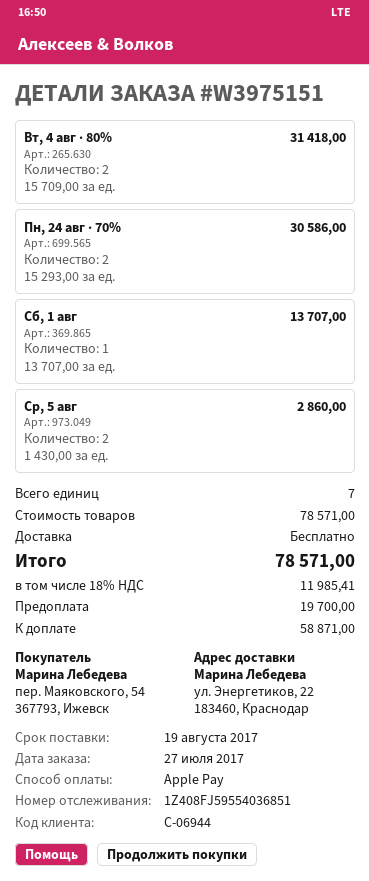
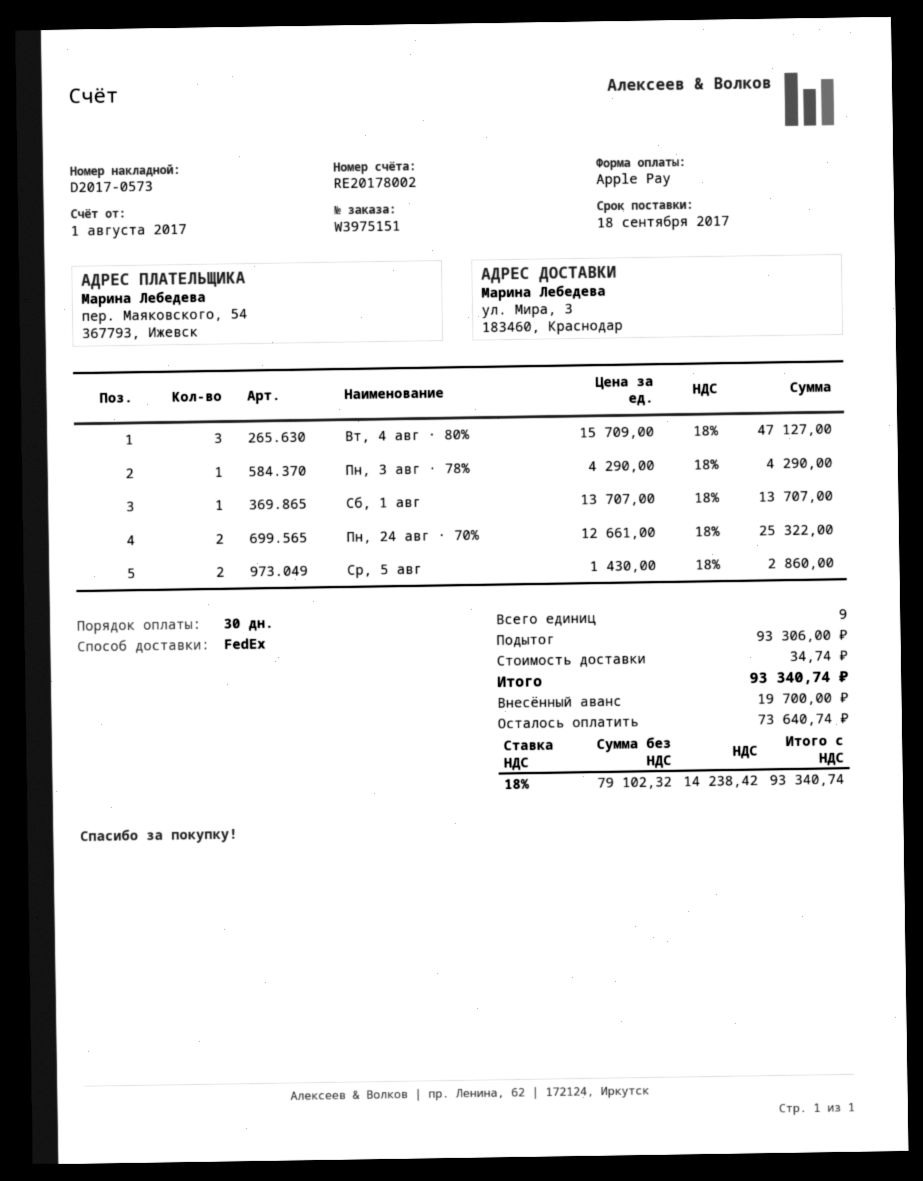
delivery date: 2017-08-19 -> 2017-09-18
ship to: ул. Энергетиков, 22, 183460, Краснодар -> ул. Мира, 3, 183460, Краснодар
Вт, 4 авг · 80%: 2 x 15709.00 = 31418.00 -> 3 x 15709.00 = 47127.00
Пн, 24 авг · 70%: 2 x 15293.00 = 30586.00 -> 2 x 12661.00 = 25322.00
Пн, 3 авг · 78%: none -> 1 x 4290.00 = 4290.00
total quantity: 7 -> 9
subtotal: 78571.00 -> 93306.00
shipping: 0.00 -> 34.74
tax: 18% = 11985.41 -> 18% = 14238.42
total: 78571.00 -> 93340.74
balance: 58871.00 -> 73640.74

